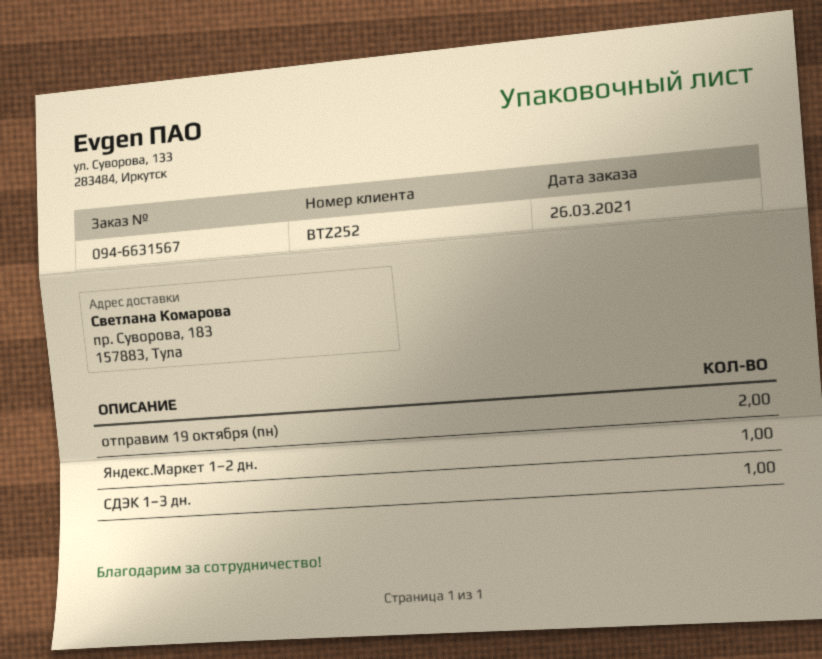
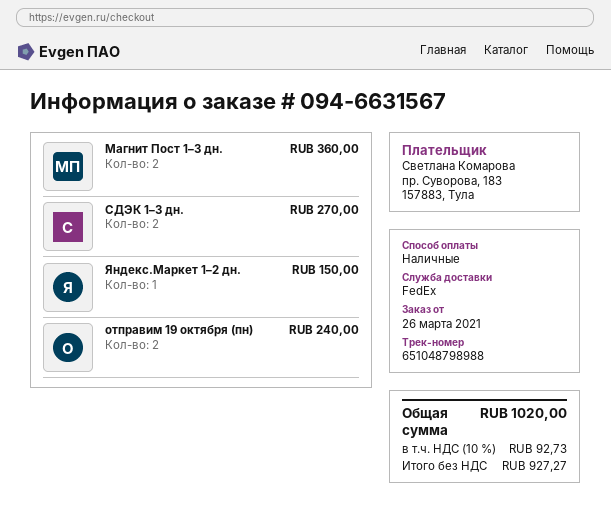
СДЭК 1–3 дн.: 1 -> 2
Магнит Пост 1–3 дн.: none -> 2

